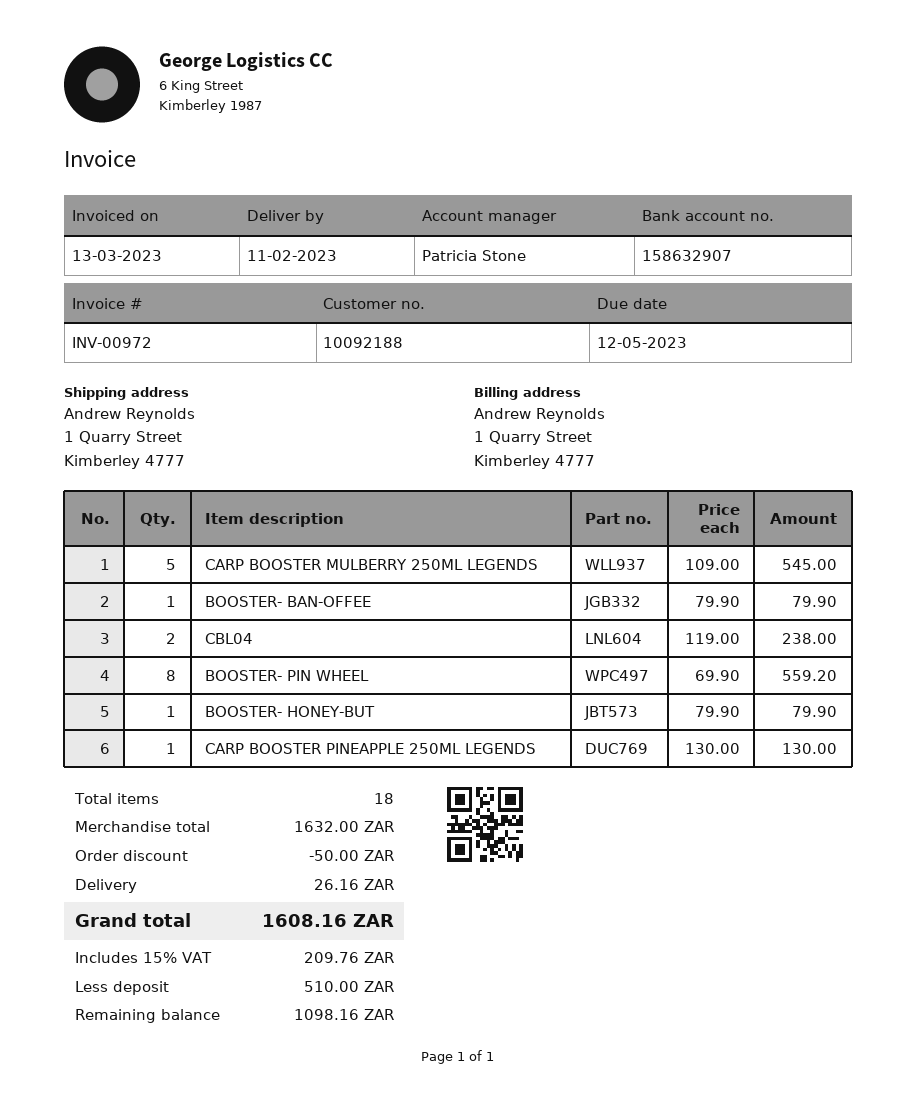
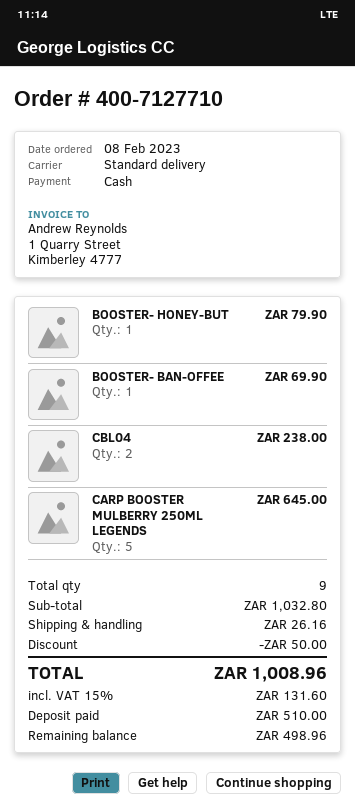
CARP BOOSTER MULBERRY 250ML LEGENDS: 5 for 545.00 -> 5 for 645.00
BOOSTER- BAN-OFFEE: 1 for 79.90 -> 1 for 69.90
BOOSTER- PIN WHEEL: 8 for 559.20 -> none
CARP BOOSTER PINEAPPLE 250ML LEGENDS: 1 for 130.00 -> none
total quantity: 18 -> 9
subtotal: 1632.00 -> 1032.80
tax: 15% = 209.76 -> 15% = 131.60
total: 1608.16 -> 1008.96
balance: 1098.16 -> 498.96

